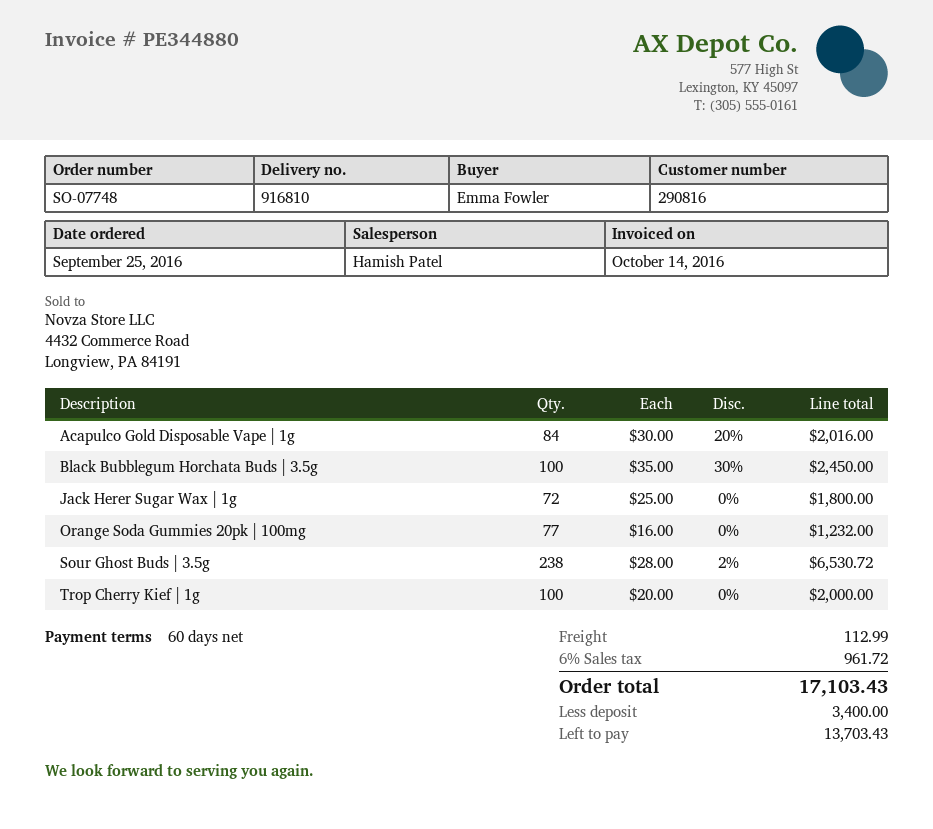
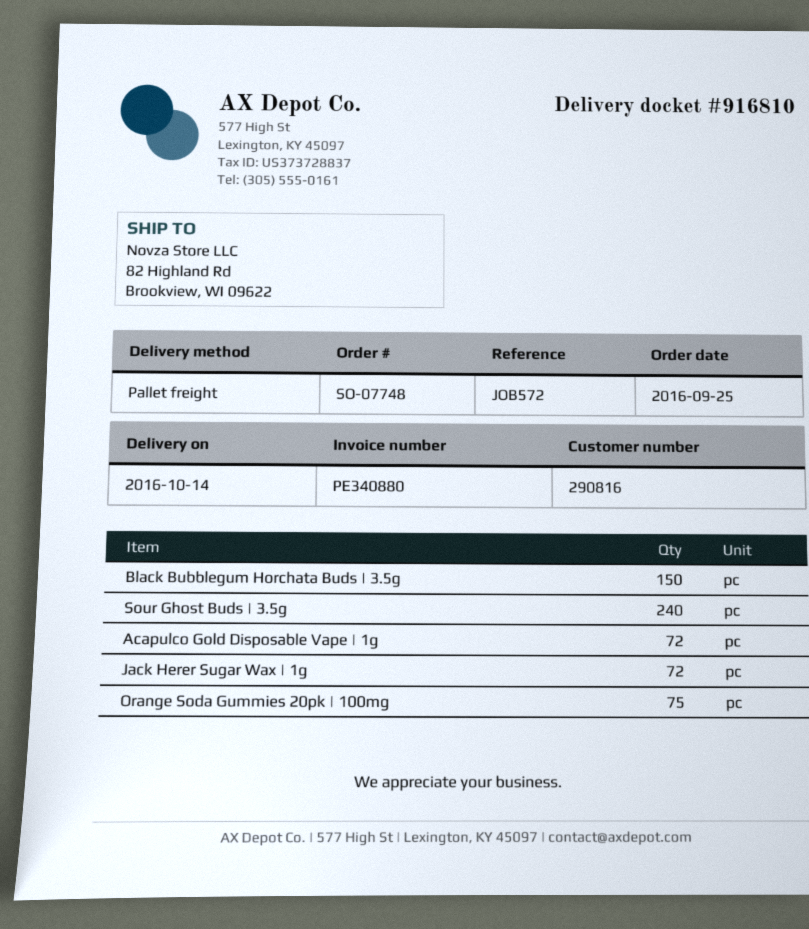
invoice number: PE344880 -> PE340880
Acapulco Gold Disposable Vape | 1g: 84 -> 72
Black Bubblegum Horchata Buds | 3.5g: 100 -> 150
Orange Soda Gummies 20pk | 100mg: 77 -> 75
Sour Ghost Buds | 3.5g: 238 -> 240
Trop Cherry Kief | 1g: 100 -> none

